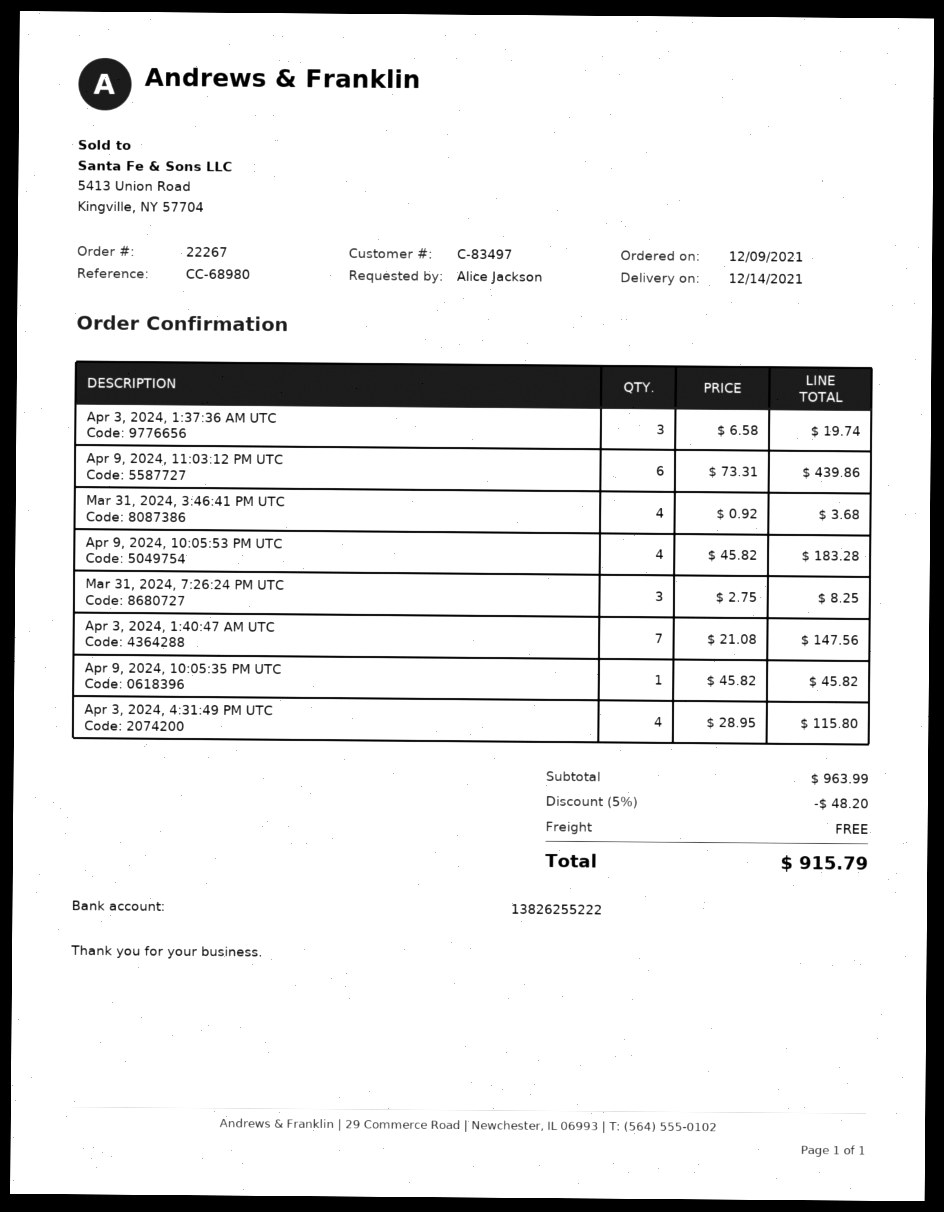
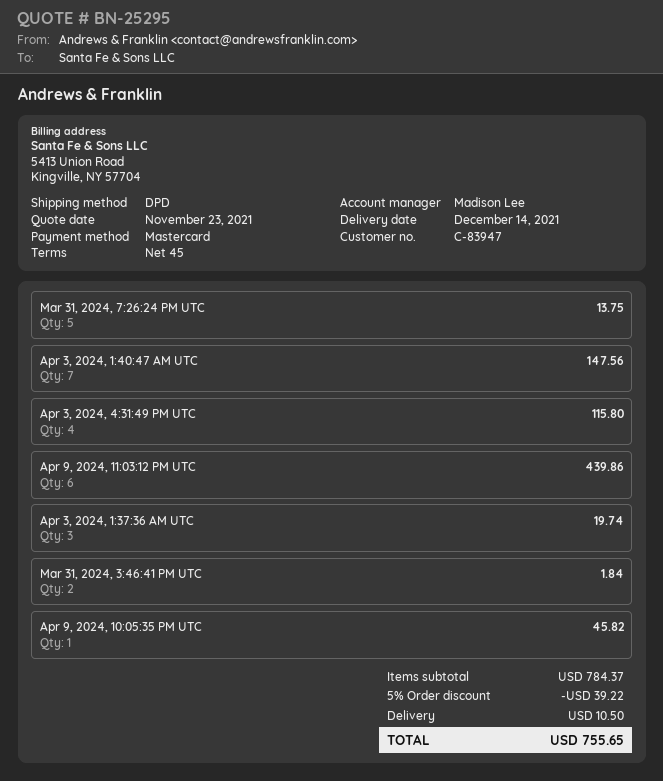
customer number: C-83497 -> C-83947
Mar 31, 2024, 3:46:41 PM UTC: 4 for 3.68 -> 2 for 1.84
Apr 9, 2024, 10:05:53 PM UTC: 4 for 183.28 -> none
Mar 31, 2024, 7:26:24 PM UTC: 3 for 8.25 -> 5 for 13.75
subtotal: 963.99 -> 784.37
discount: 5% = 48.20 -> 5% = 39.22
shipping: 0.00 -> 10.50
total: 915.79 -> 755.65

